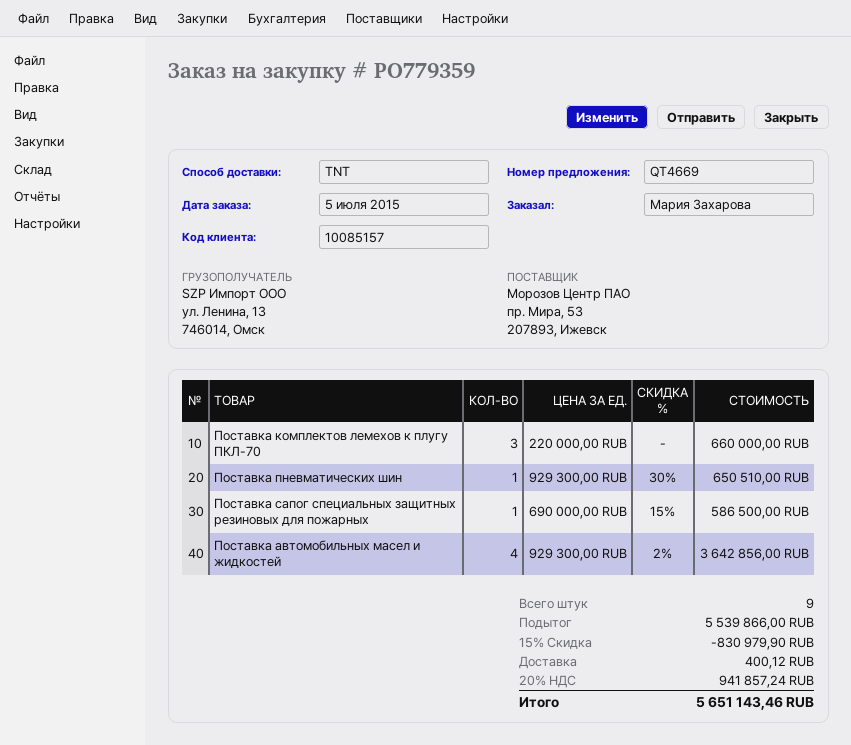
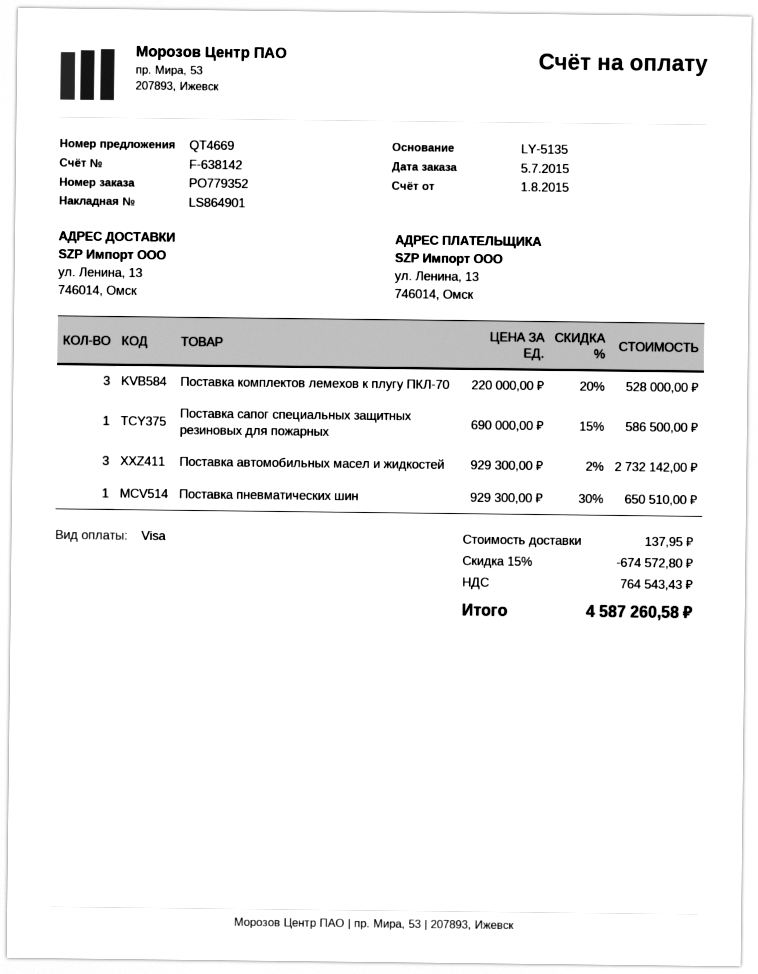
order number: PO779359 -> PO779352
Поставка комплектов лемехов к плугу ПКЛ-70: 3 x 220000.00 = 660000.00 -> 3 x 220000.00 - 20% = 528000.00
Поставка автомобильных масел и жидкостей: 4 x 929300.00 - 2% = 3642856.00 -> 3 x 929300.00 - 2% = 2732142.00
discount: 15% = 830979.90 -> 15% = 674572.80
shipping: 400.12 -> 137.95
tax: 941857.24 -> 764543.43
total: 5651143.46 -> 4587260.58

